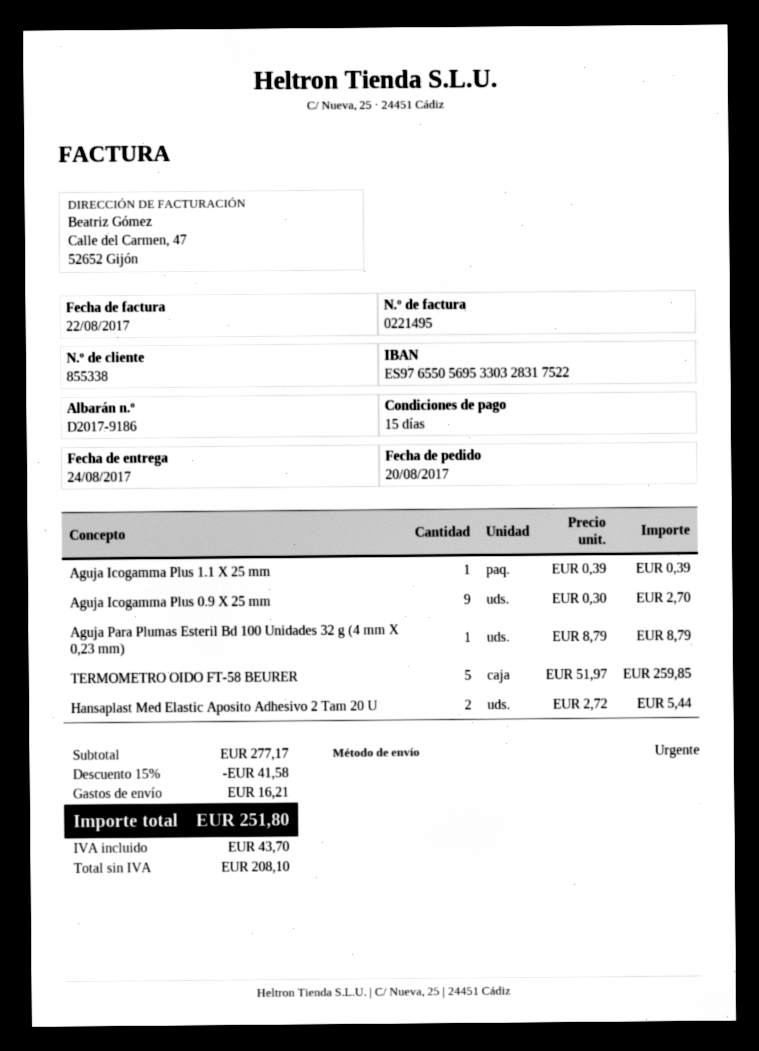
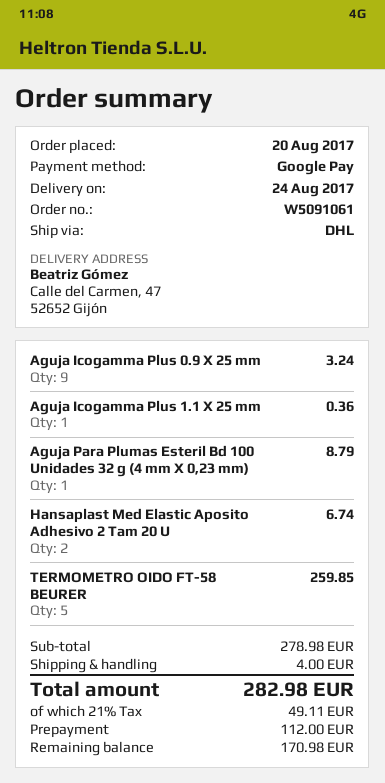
shipping method: express -> DHL
Aguja Icogamma Plus 1.1 X 25 mm: 1 for 0.39 -> 1 for 0.36
Aguja Icogamma Plus 0.9 X 25 mm: 9 for 2.70 -> 9 for 3.24
Hansaplast Med Elastic Aposito Adhesivo 2 Tam 20 U: 2 for 5.44 -> 2 for 6.74
subtotal: 277.17 -> 278.98
discount: 15% = 41.58 -> none
shipping: 16.21 -> 4.00
tax: 43.70 -> 49.11
total: 251.80 -> 282.98

